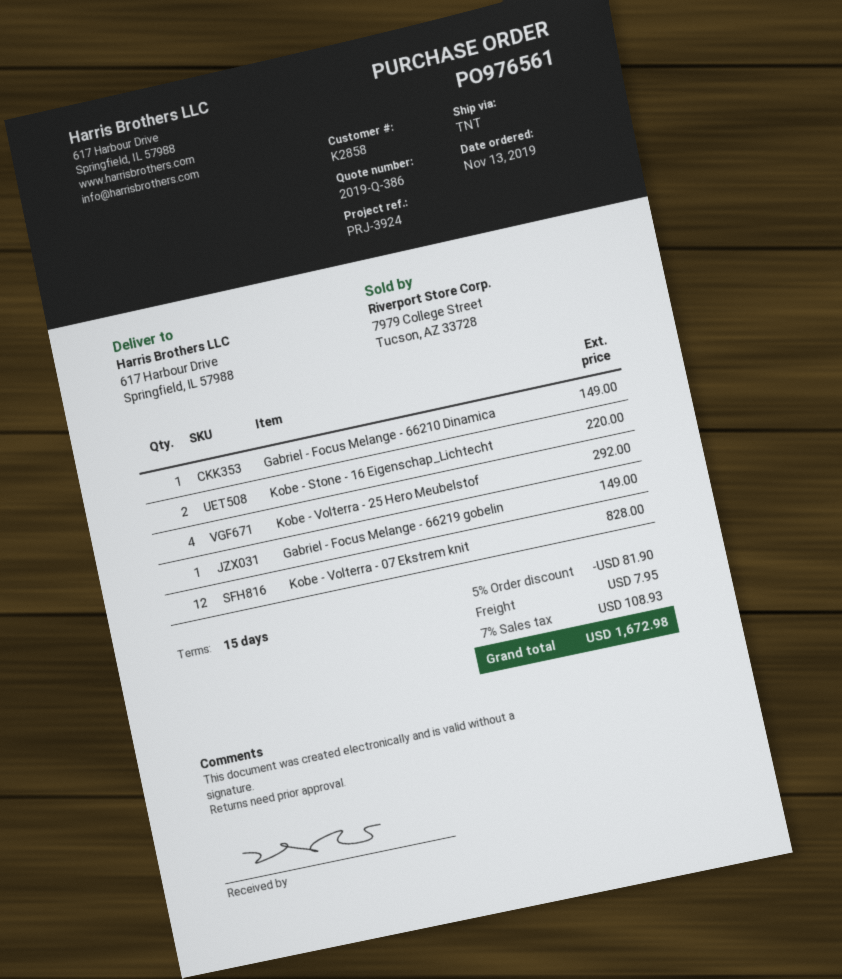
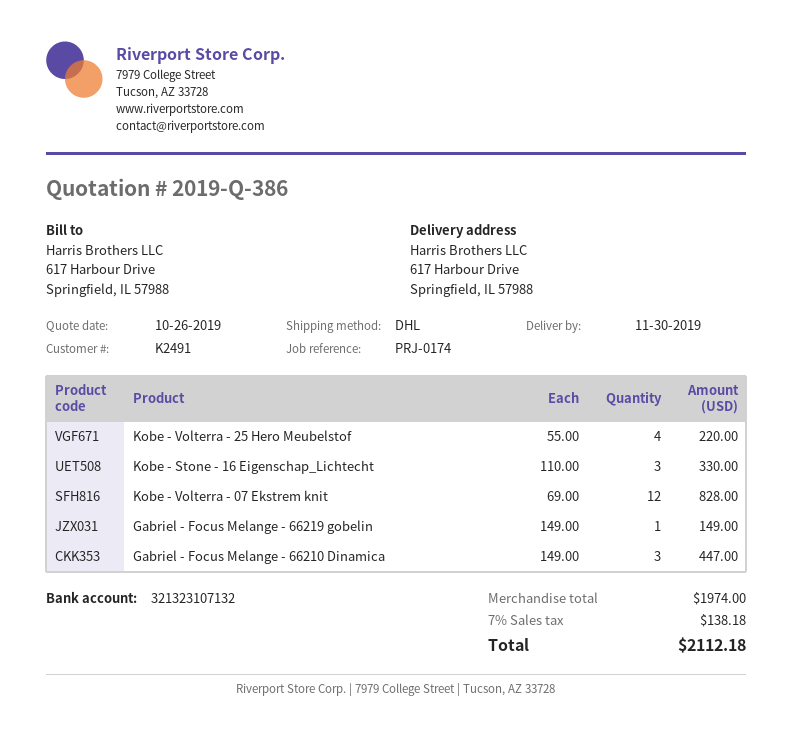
customer number: K2858 -> K2491
reference: PRJ-3924 -> PRJ-0174
shipping method: TNT -> DHL
Gabriel - Focus Melange - 66210 Dinamica: 1 for 149.00 -> 3 for 447.00
Kobe - Stone - 16 Eigenschap_Lichtecht: 2 for 220.00 -> 3 for 330.00
Kobe - Volterra - 25 Hero Meubelstof: 4 for 292.00 -> 4 for 220.00
discount: 5% = 81.90 -> none
shipping: 7.95 -> none
tax: 7% = 108.93 -> 7% = 138.18
total: 1672.98 -> 2112.18

